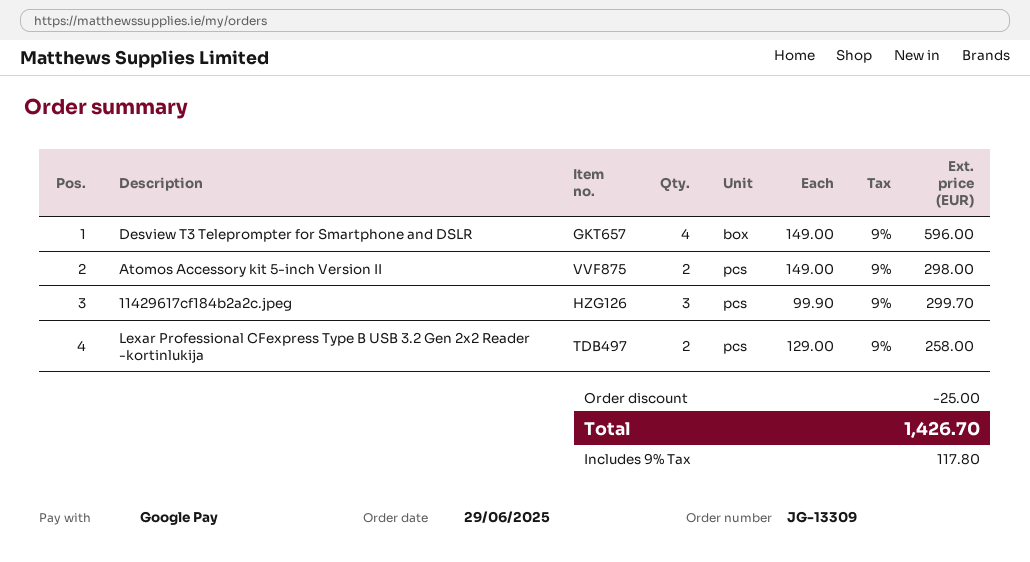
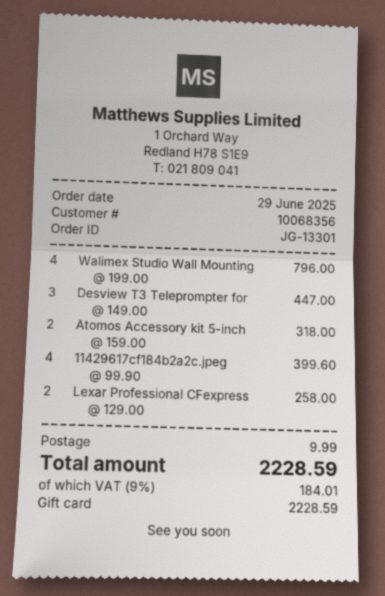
order number: JG-13309 -> JG-13301
payment method: Google Pay -> gift card
Desview T3 Teleprompter for Smartphone and DSLR: 4 x 149.00 = 596.00 -> 3 x 149.00 = 447.00
Atomos Accessory kit 5-inch Version II: 2 x 149.00 = 298.00 -> 2 x 159.00 = 318.00
11429617cf184b2a2c.jpeg: 3 x 99.90 = 299.70 -> 4 x 99.90 = 399.60
Walimex Studio Wall Mounting: none -> 4 x 199.00 = 796.00
discount: 25.00 -> none
shipping: none -> 9.99
tax: 9% = 117.80 -> 9% = 184.01
total: 1426.70 -> 2228.59

